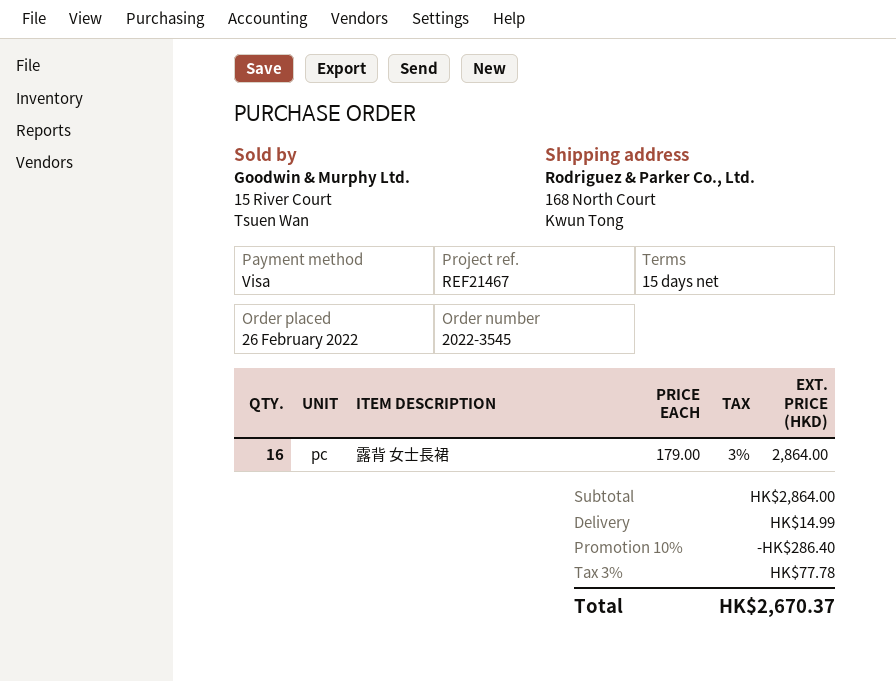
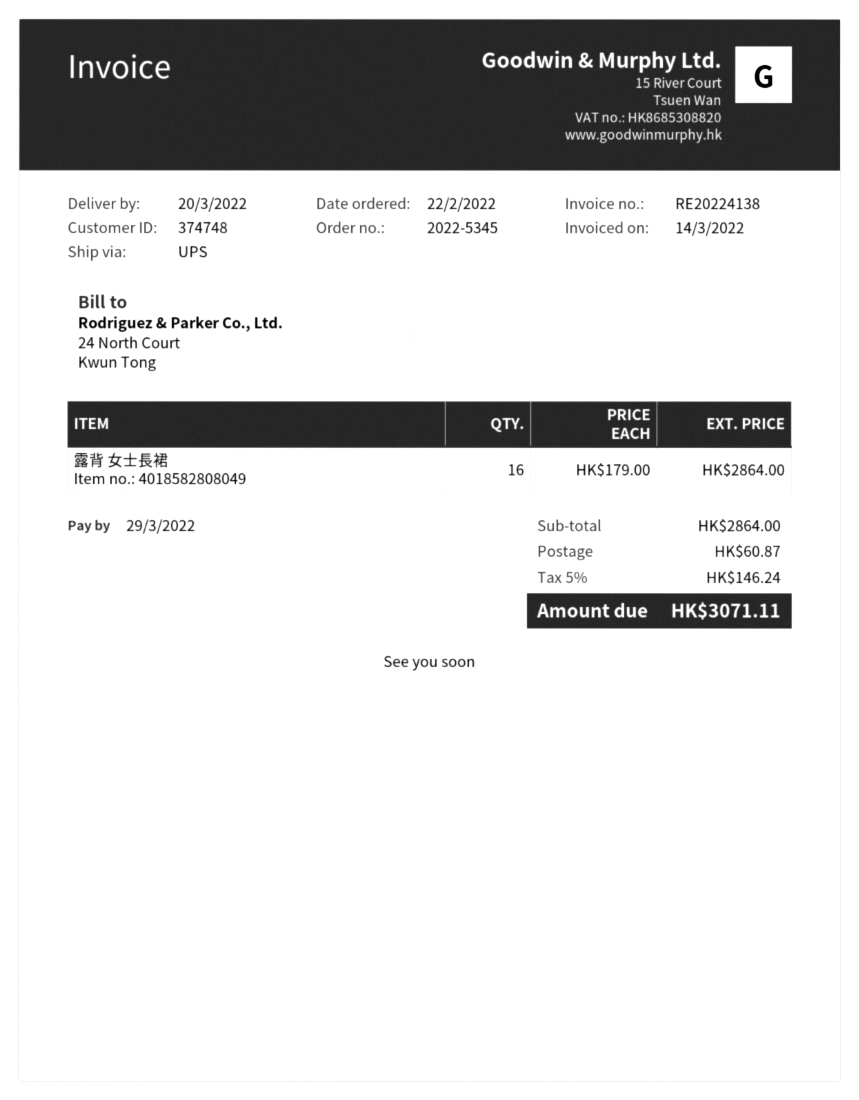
order number: 2022-3545 -> 2022-5345
order date: 2022-02-26 -> 2022-02-22
discount: 10% = 286.40 -> none
shipping: 14.99 -> 60.87
tax: 3% = 77.78 -> 5% = 146.24
total: 2670.37 -> 3071.11

